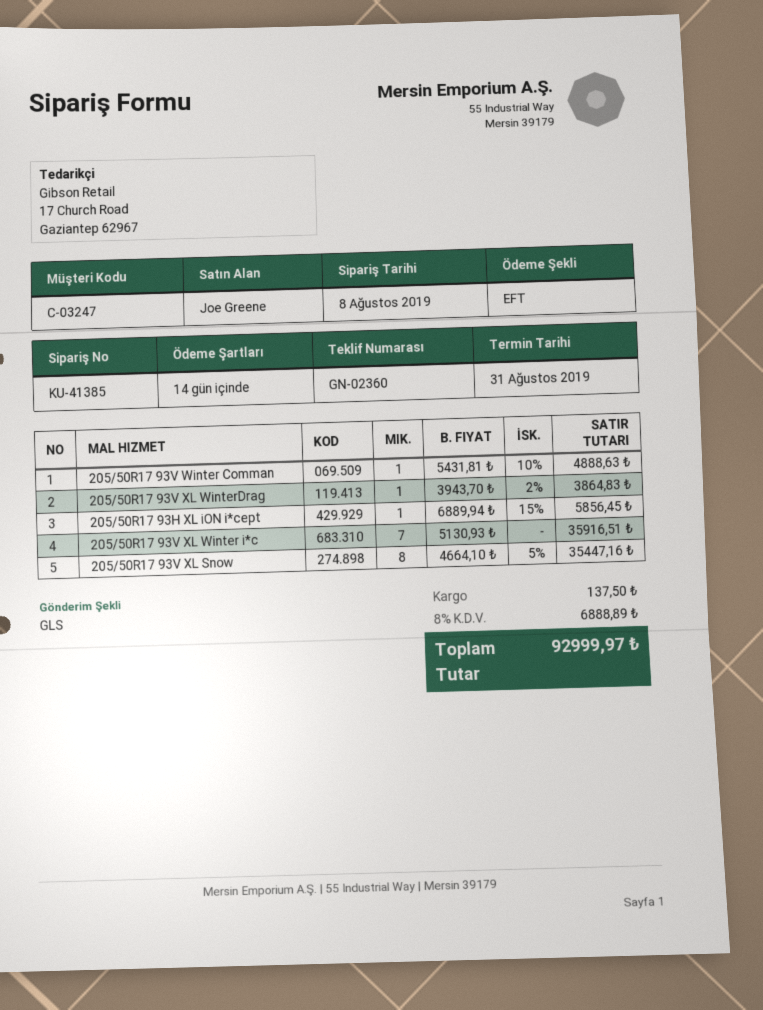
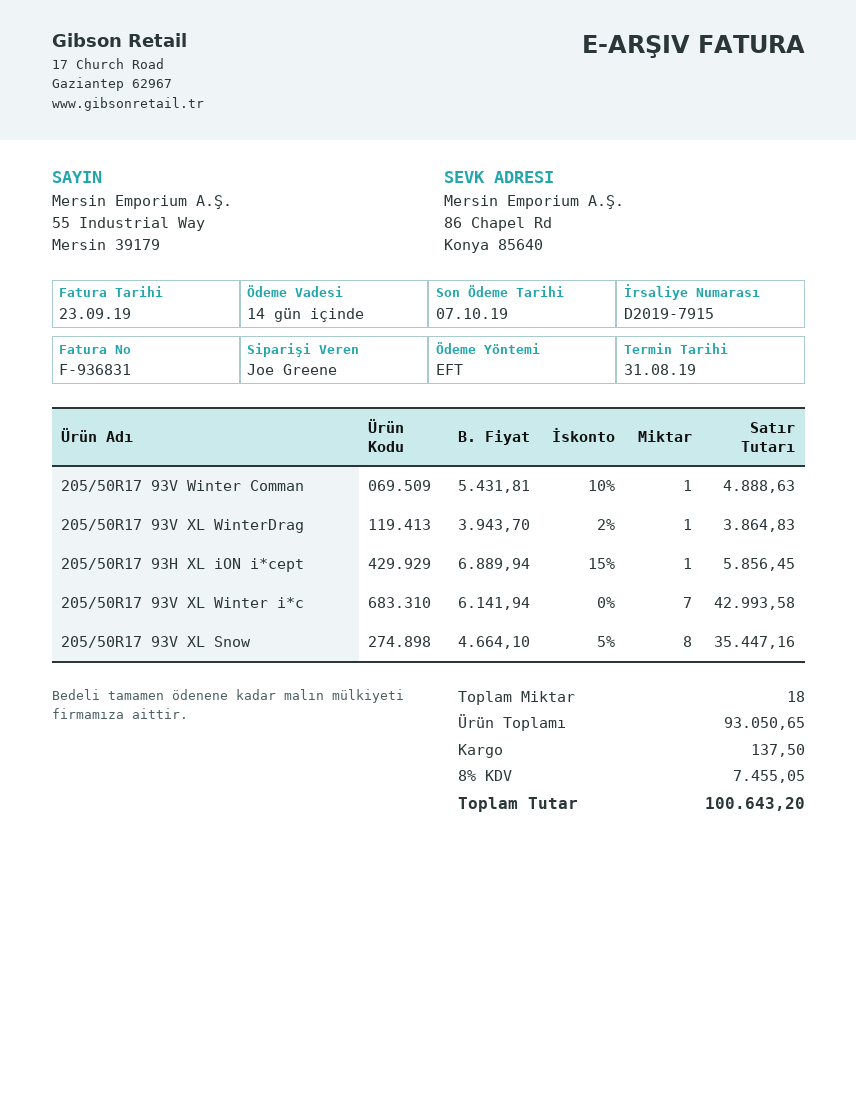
205/50R17 93V XL Winter i*c: 7 x 5130.93 = 35916.51 -> 7 x 6141.94 = 42993.58
tax: 8% = 6888.89 -> 8% = 7455.05
total: 92999.97 -> 100643.20

